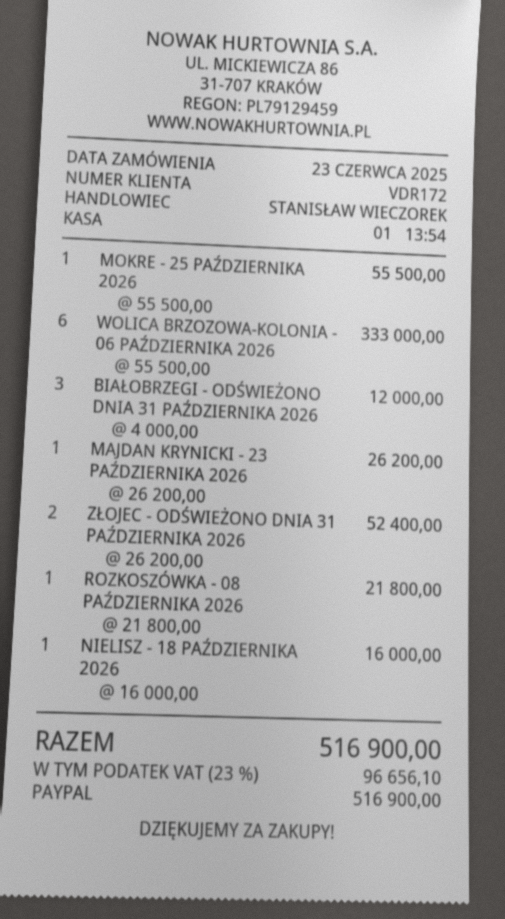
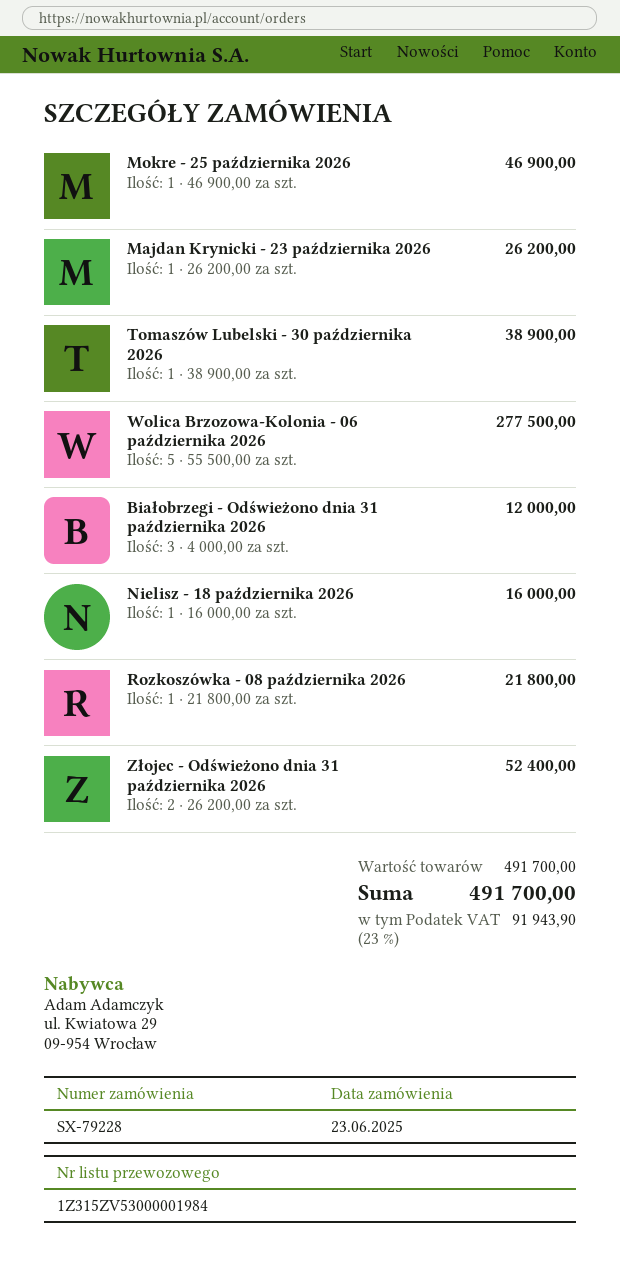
MOKRE - 25 PAŹDZIERNIKA 2026: 1 x 55500.00 = 55500.00 -> 1 x 46900.00 = 46900.00
WOLICA BRZOZOWA-KOLONIA - 06 PAŹDZIERNIKA 2026: 6 x 55500.00 = 333000.00 -> 5 x 55500.00 = 277500.00
Tomaszów Lubelski - 30 października 2026: none -> 1 x 38900.00 = 38900.00
tax: 23% = 96656.10 -> 23% = 91943.90
total: 516900.00 -> 491700.00

